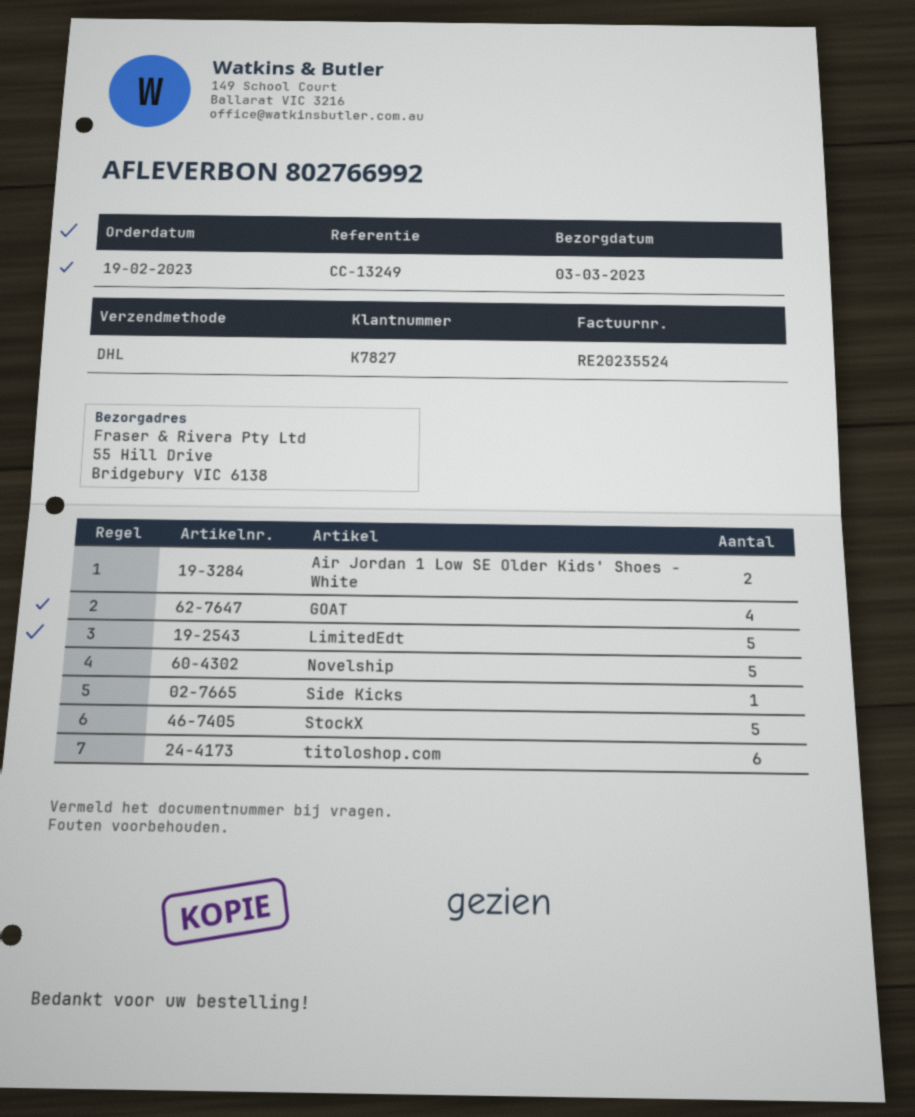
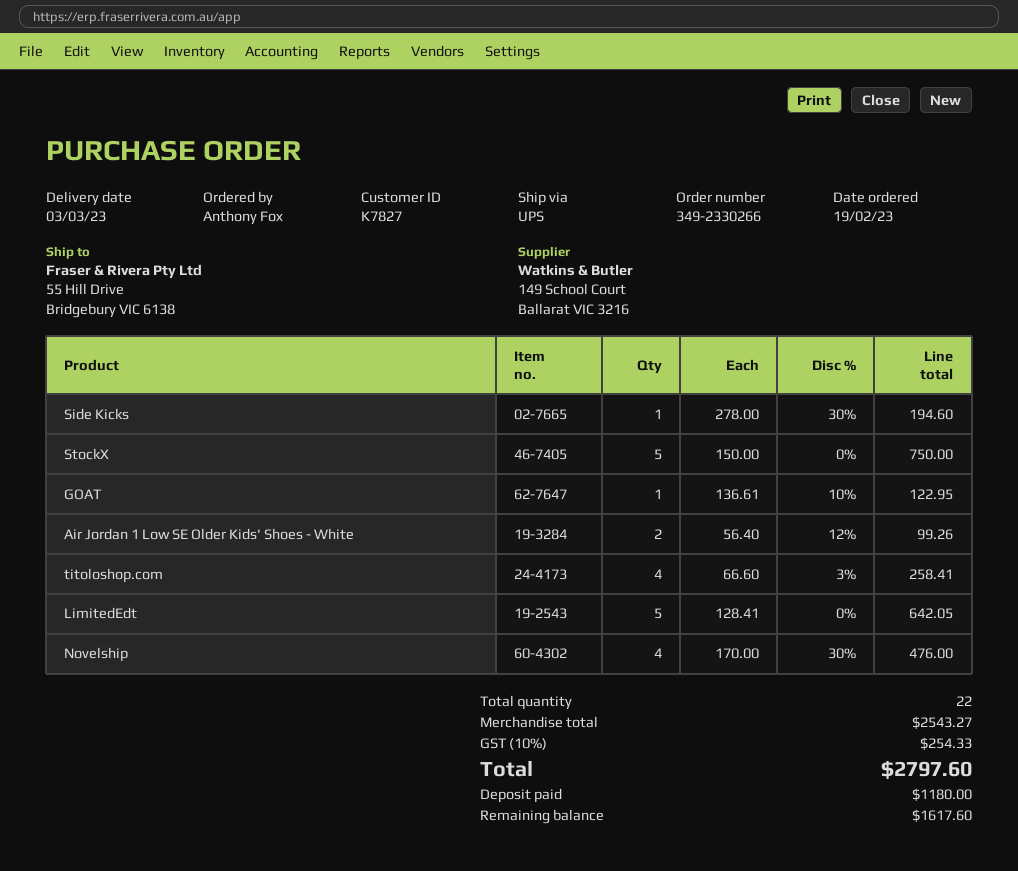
shipping method: DHL -> UPS
GOAT: 4 -> 1
Novelship: 5 -> 4
titoloshop.com: 6 -> 4

